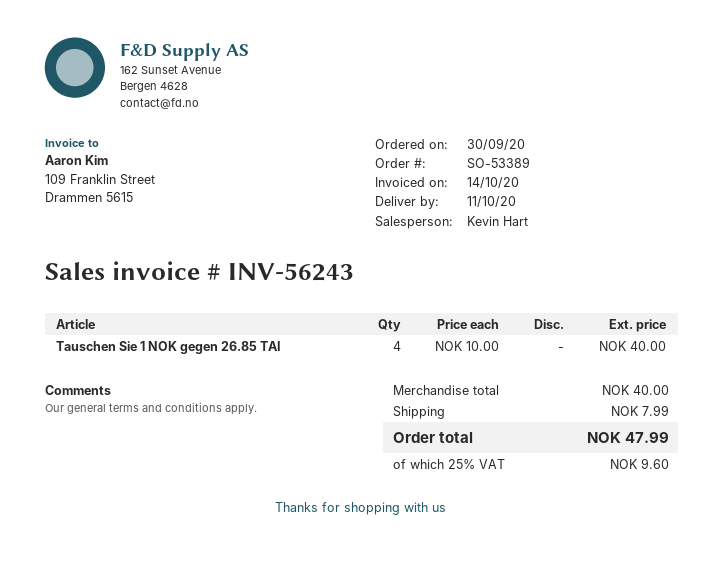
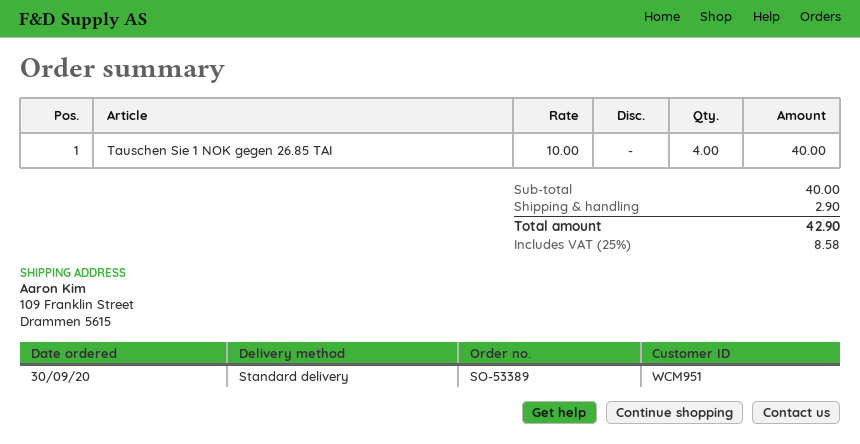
shipping: 7.99 -> 2.90
tax: 25% = 9.60 -> 25% = 8.58
total: 47.99 -> 42.90

